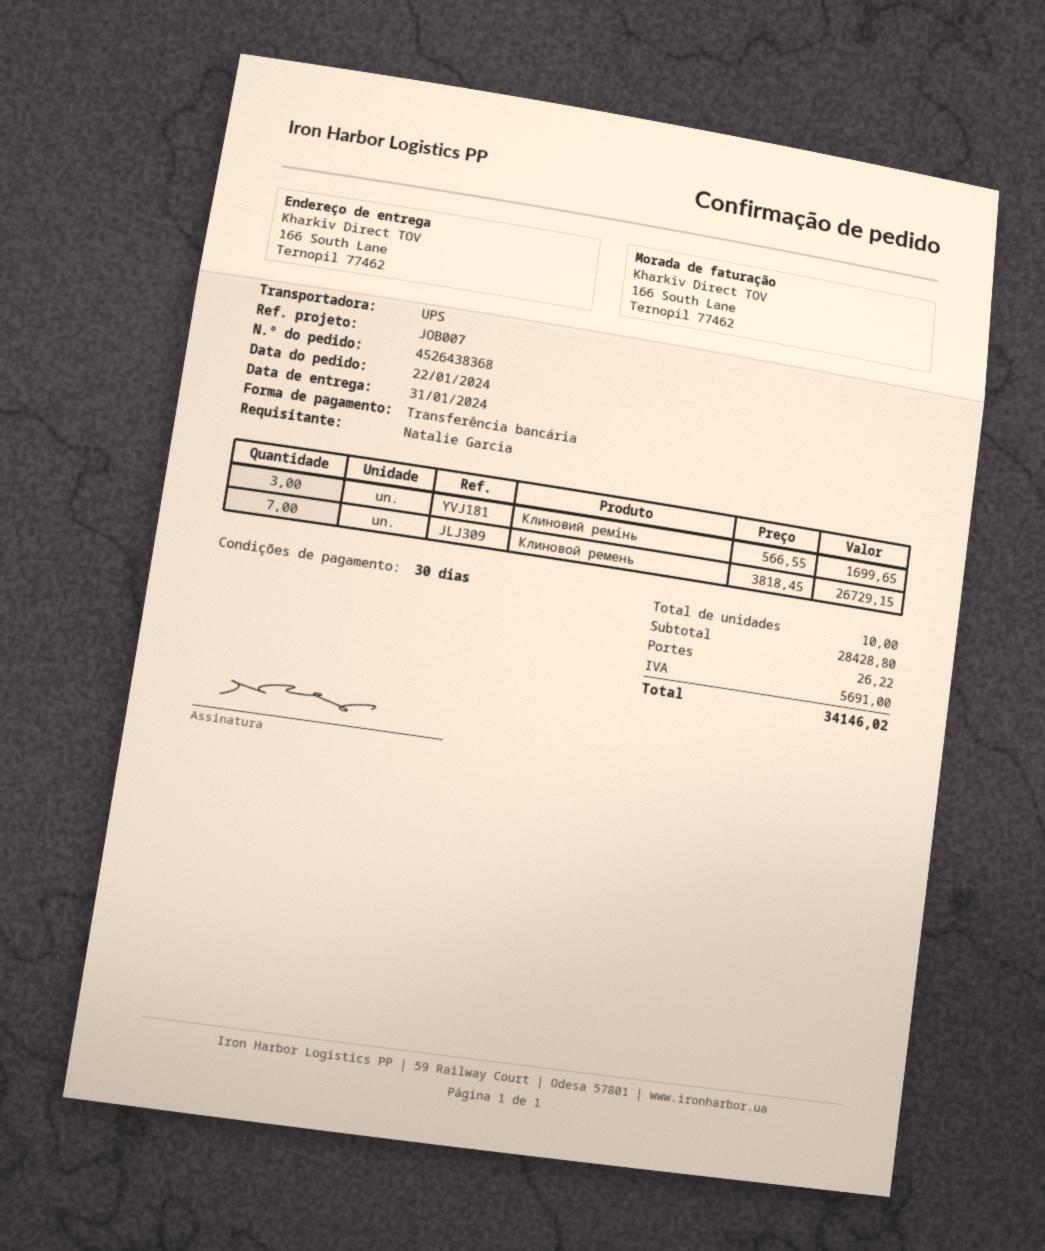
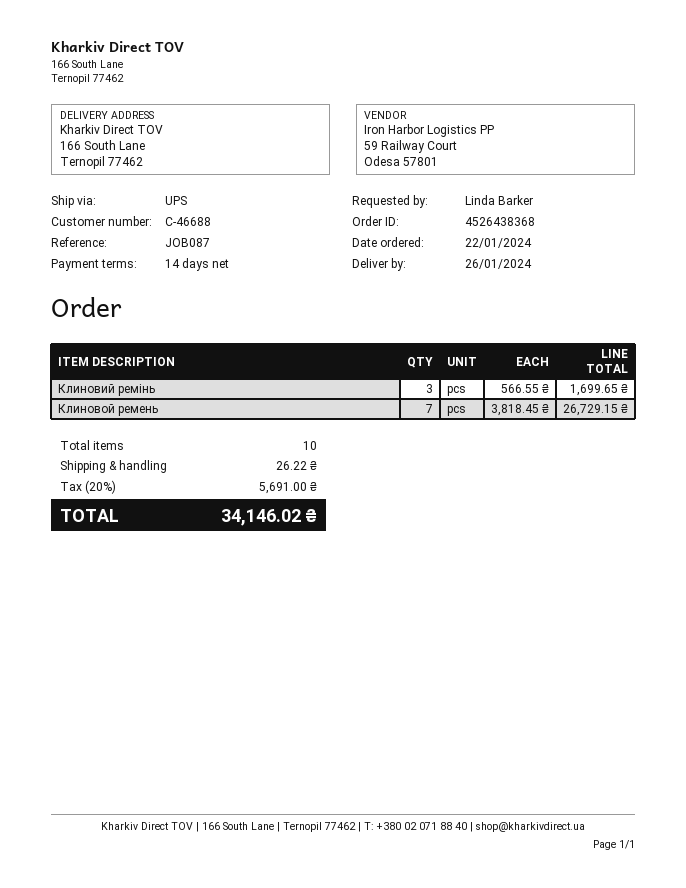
delivery date: 2024-01-31 -> 2024-01-26
payment terms: 30 days -> 14 days
reference: JOB007 -> JOB087
ordered by: Natalie Garcia -> Linda Barker

